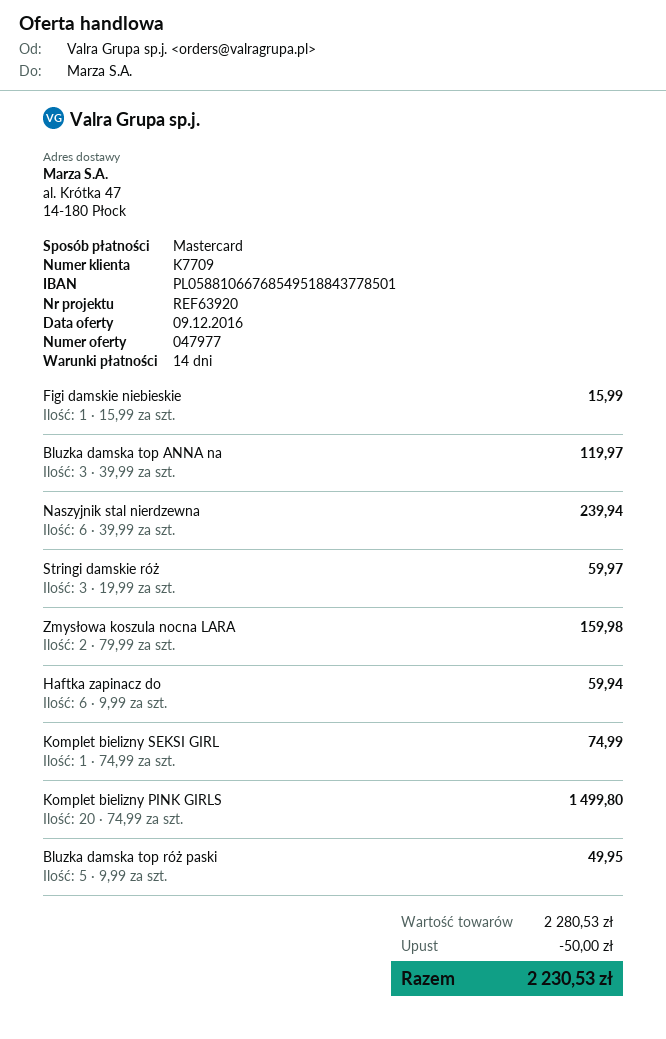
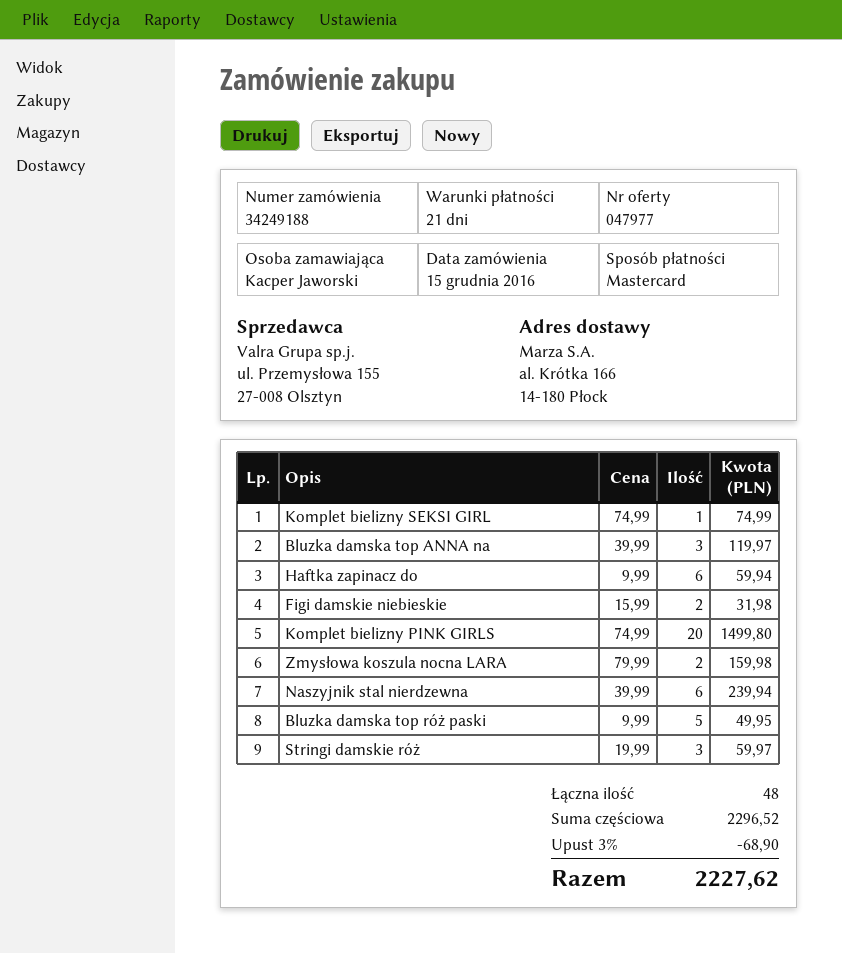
payment terms: 14 days -> 21 days
ship to: al. Krótka 47, 14-180 Płock -> al. Krótka 166, 14-180 Płock
Figi damskie niebieskie: 1 x 15.99 = 15.99 -> 2 x 15.99 = 31.98
subtotal: 2280.53 -> 2296.52
discount: 50.00 -> 68.90
total: 2230.53 -> 2227.62

